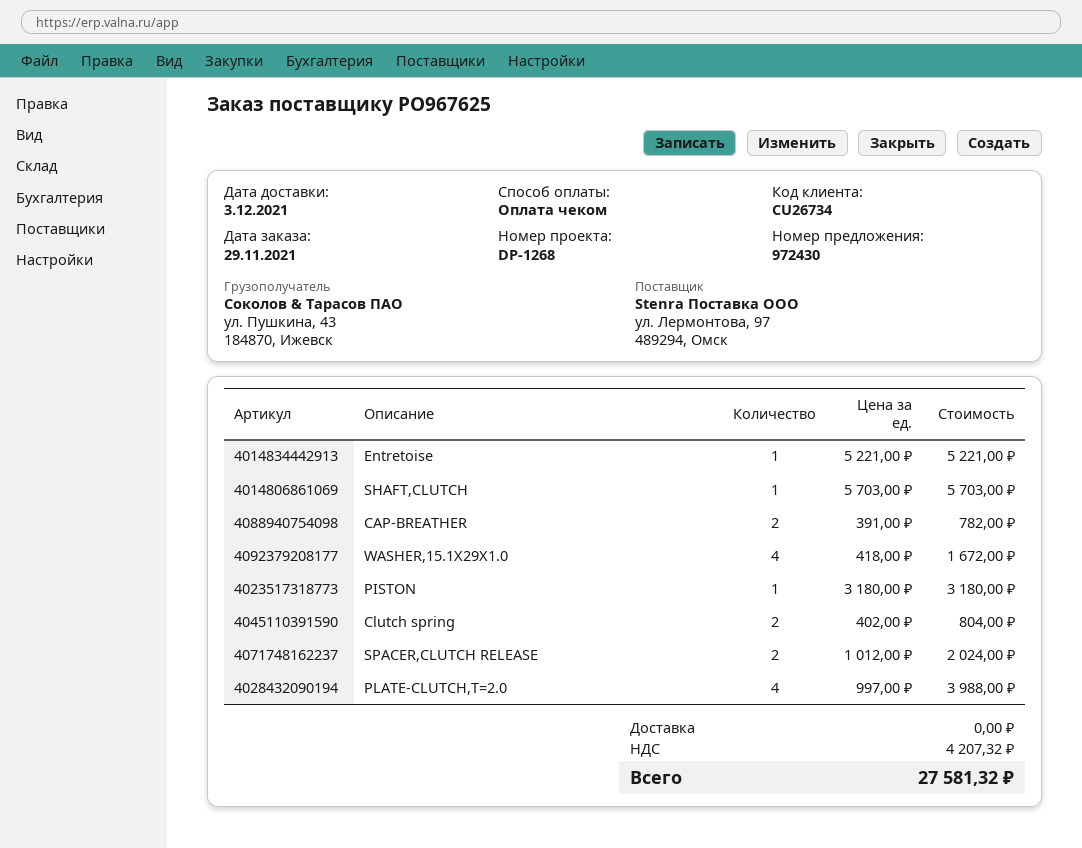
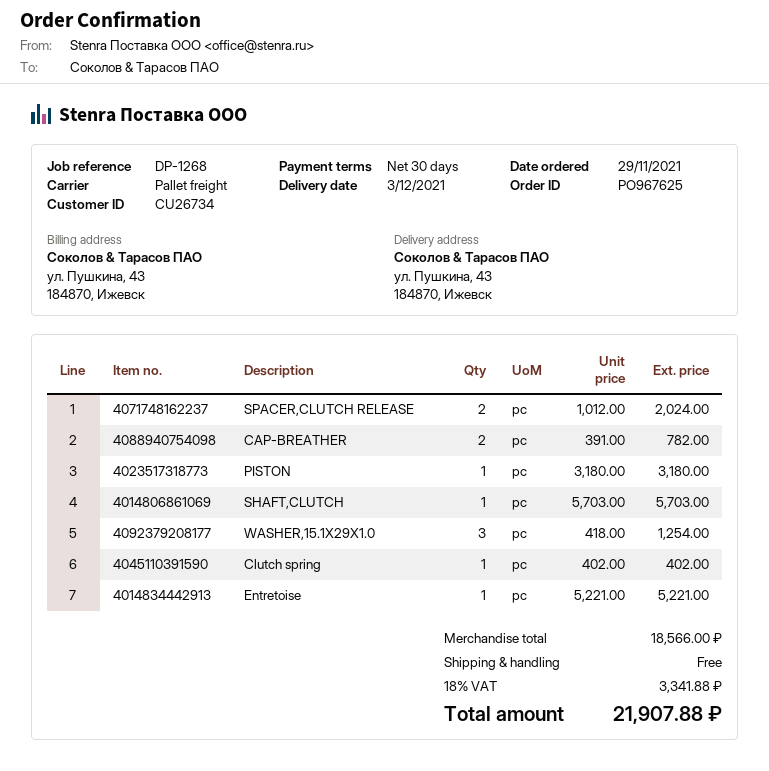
WASHER,15.1X29X1.0: 4 x 418.00 = 1672.00 -> 3 x 418.00 = 1254.00
Clutch spring: 2 x 402.00 = 804.00 -> 1 x 402.00 = 402.00
PLATE-CLUTCH,T=2.0: 4 x 997.00 = 3988.00 -> none
tax: 4207.32 -> 3341.88
total: 27581.32 -> 21907.88

